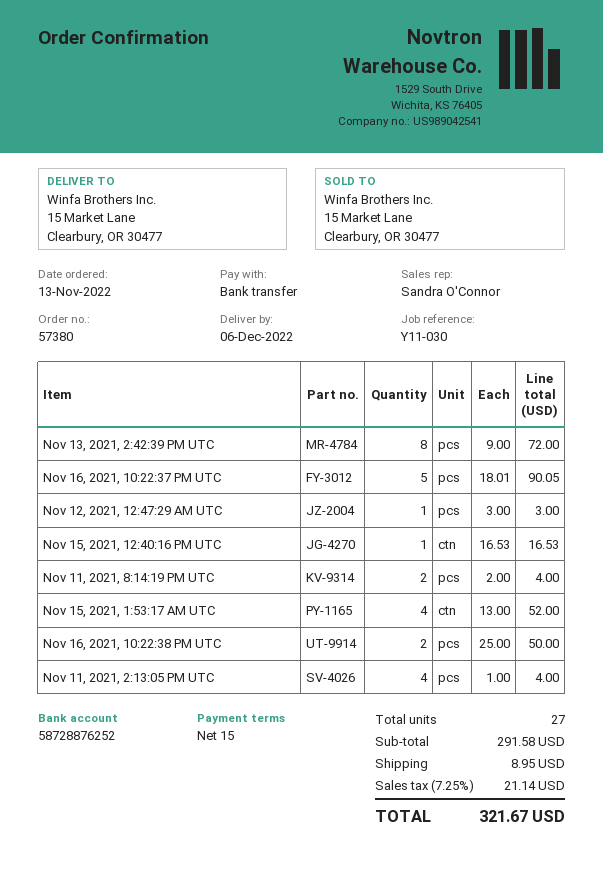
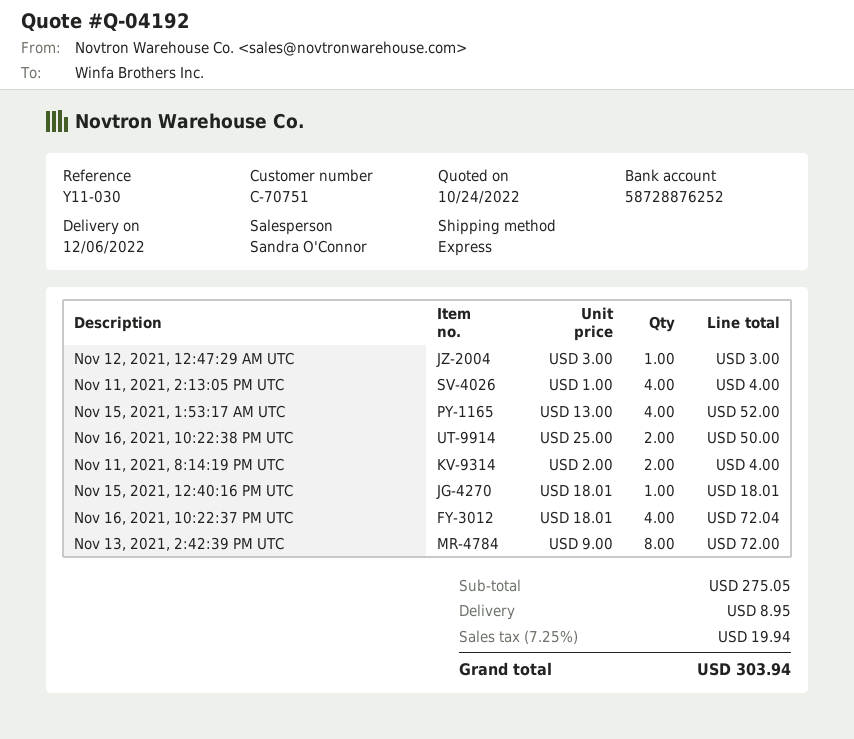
Nov 16, 2021, 10:22:37 PM UTC: 5 x 18.01 = 90.05 -> 4 x 18.01 = 72.04
Nov 15, 2021, 12:40:16 PM UTC: 1 x 16.53 = 16.53 -> 1 x 18.01 = 18.01
subtotal: 291.58 -> 275.05
tax: 7.25% = 21.14 -> 7.25% = 19.94
total: 321.67 -> 303.94

